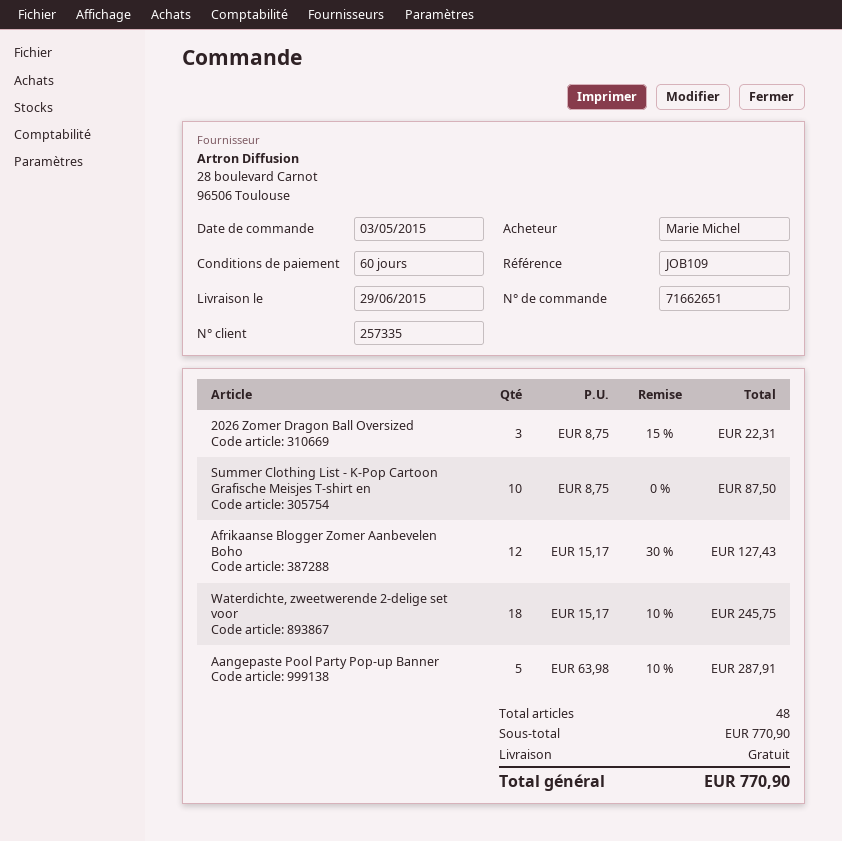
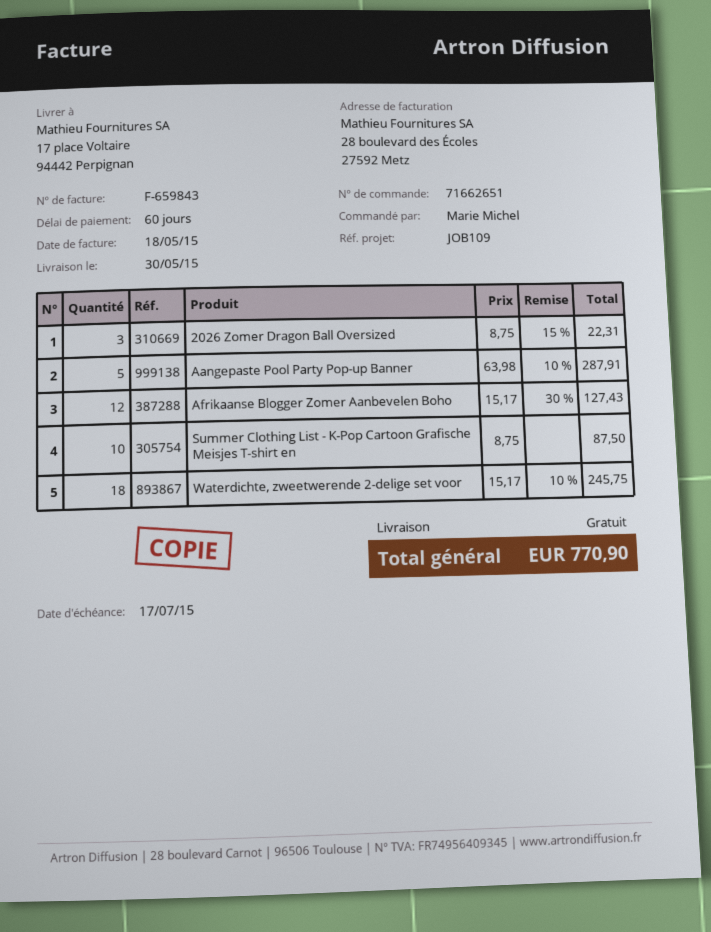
delivery date: 2015-06-29 -> 2015-05-30

